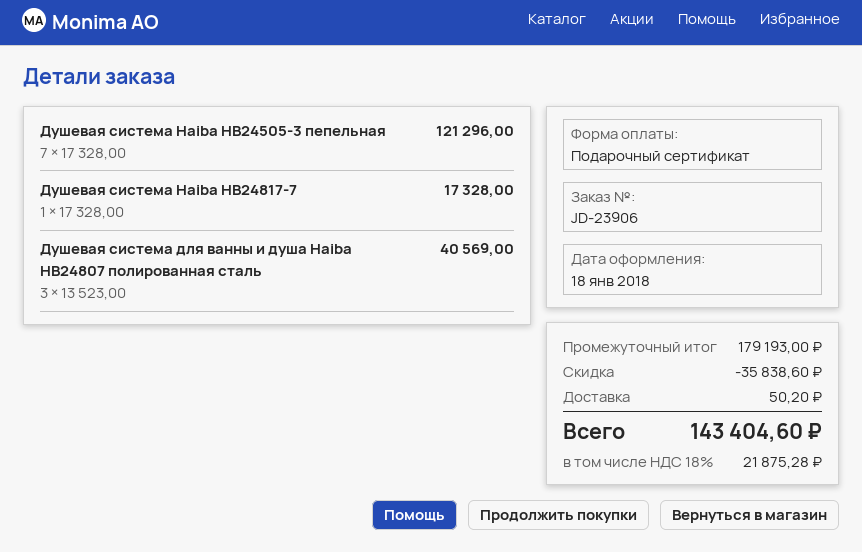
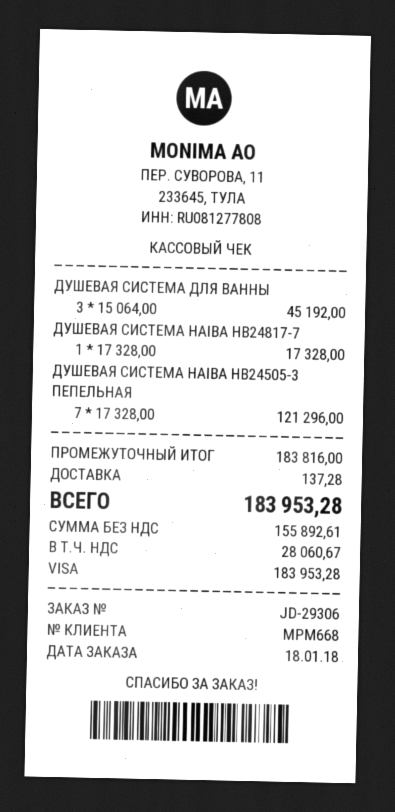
order number: JD-23906 -> JD-29306
payment method: gift card -> Visa
Душевая система для ванны и душа Haiba HB24807 полированная сталь: 3 x 13523.00 = 40569.00 -> 3 x 15064.00 = 45192.00
subtotal: 179193.00 -> 183816.00
discount: 35838.60 -> none
shipping: 50.20 -> 137.28
tax: 21875.28 -> 28060.67
total: 143404.60 -> 183953.28

